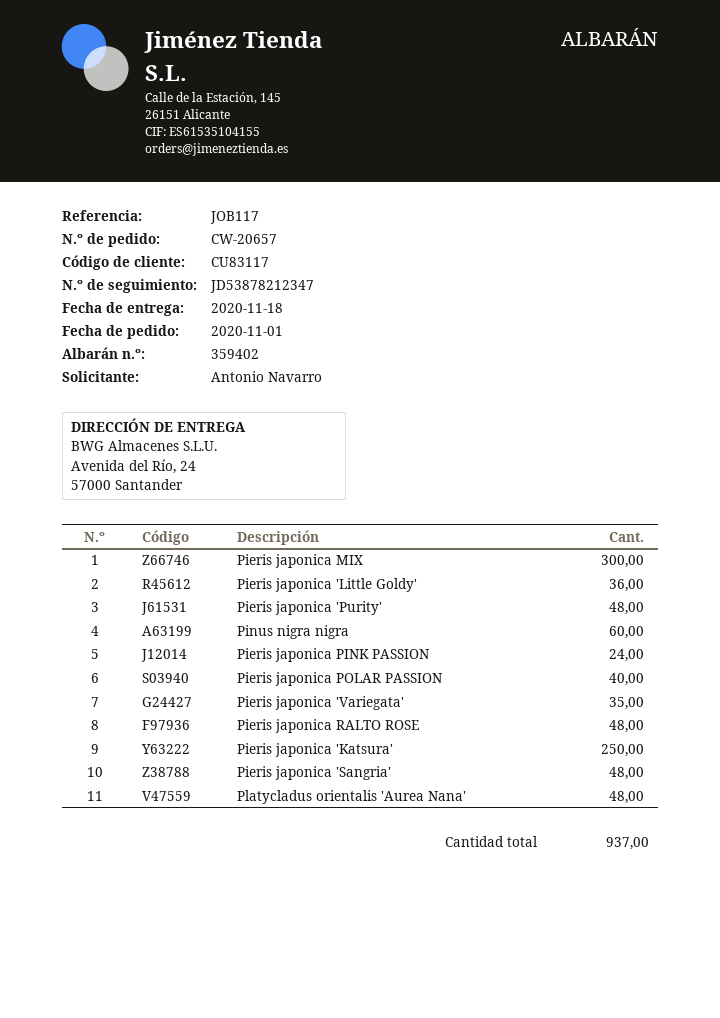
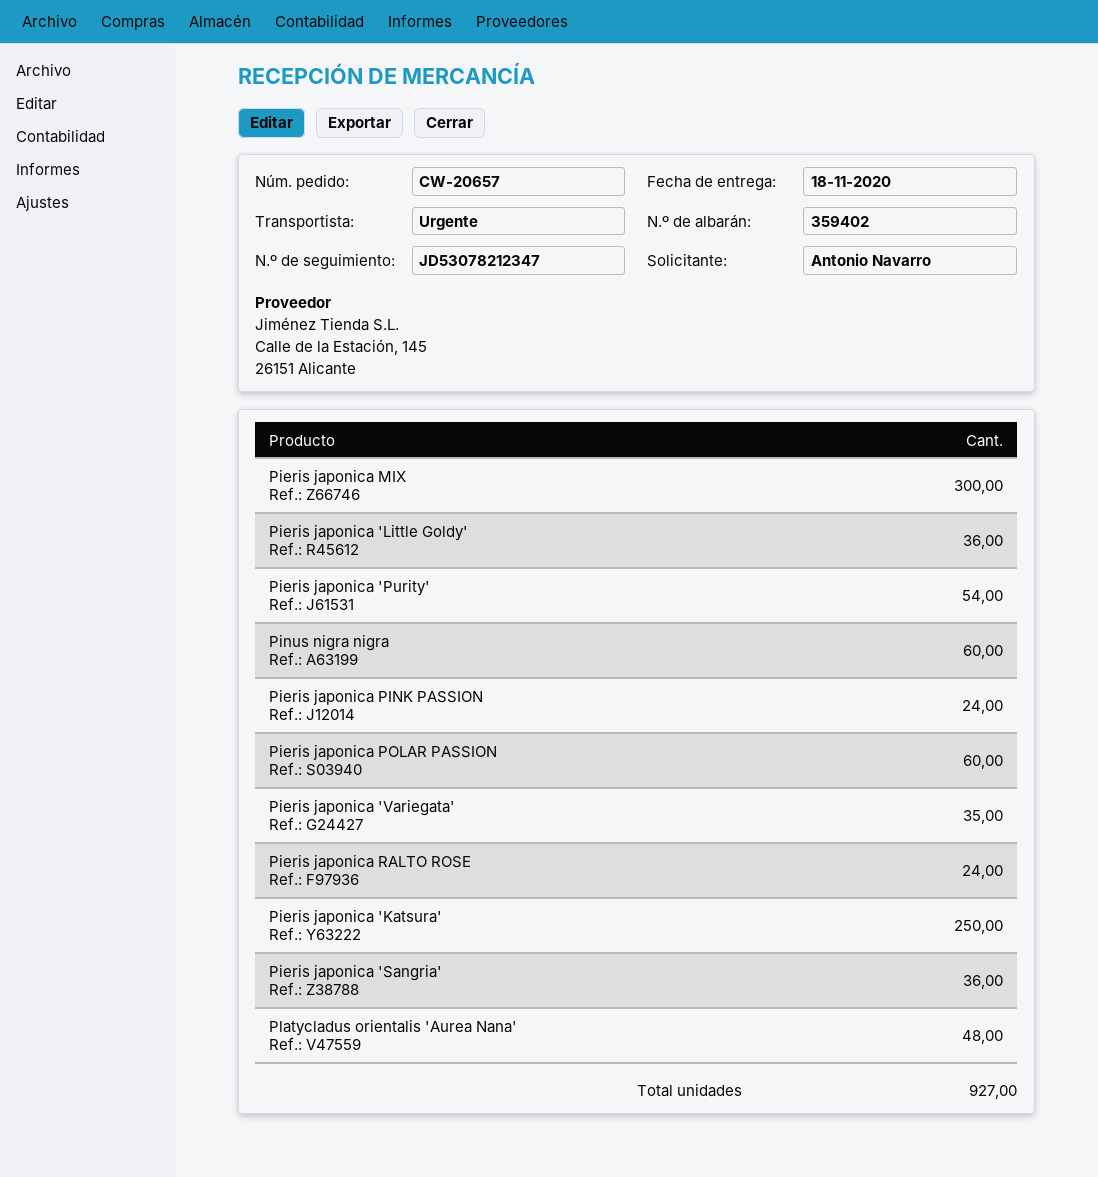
tracking number: JD53878212347 -> JD53078212347
Pieris japonica 'Purity': 48 -> 54
Pieris japonica POLAR PASSION: 40 -> 60
Pieris japonica RALTO ROSE: 48 -> 24
Pieris japonica 'Sangria': 48 -> 36
total quantity: 937 -> 927

